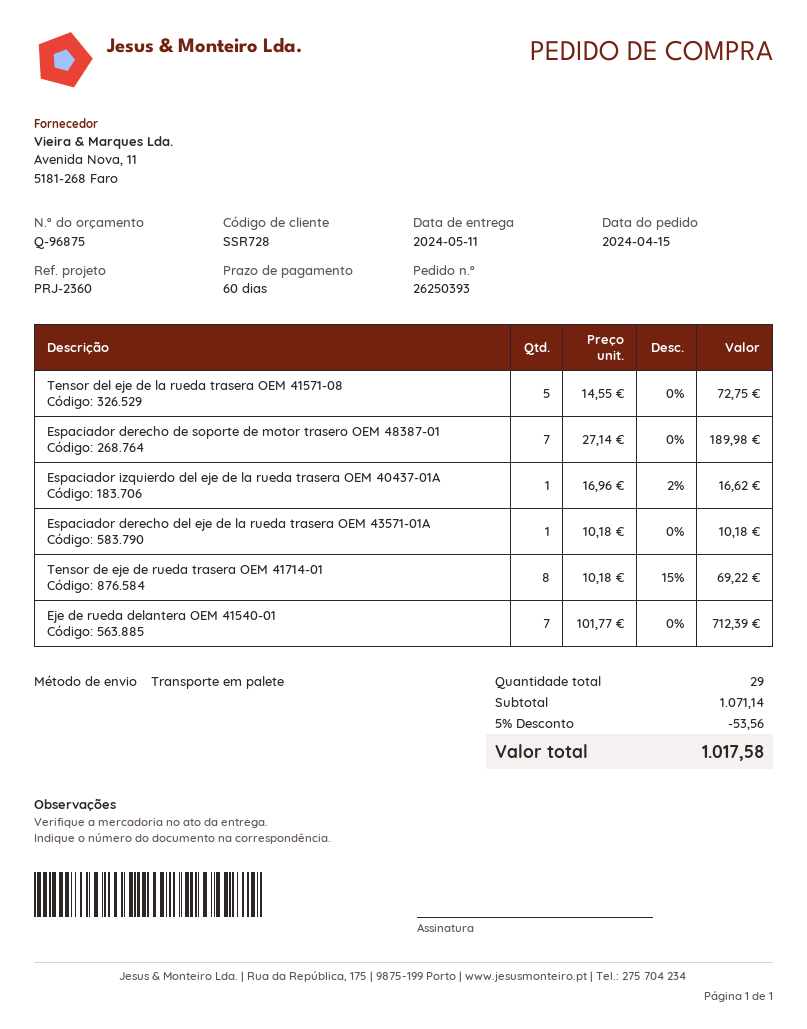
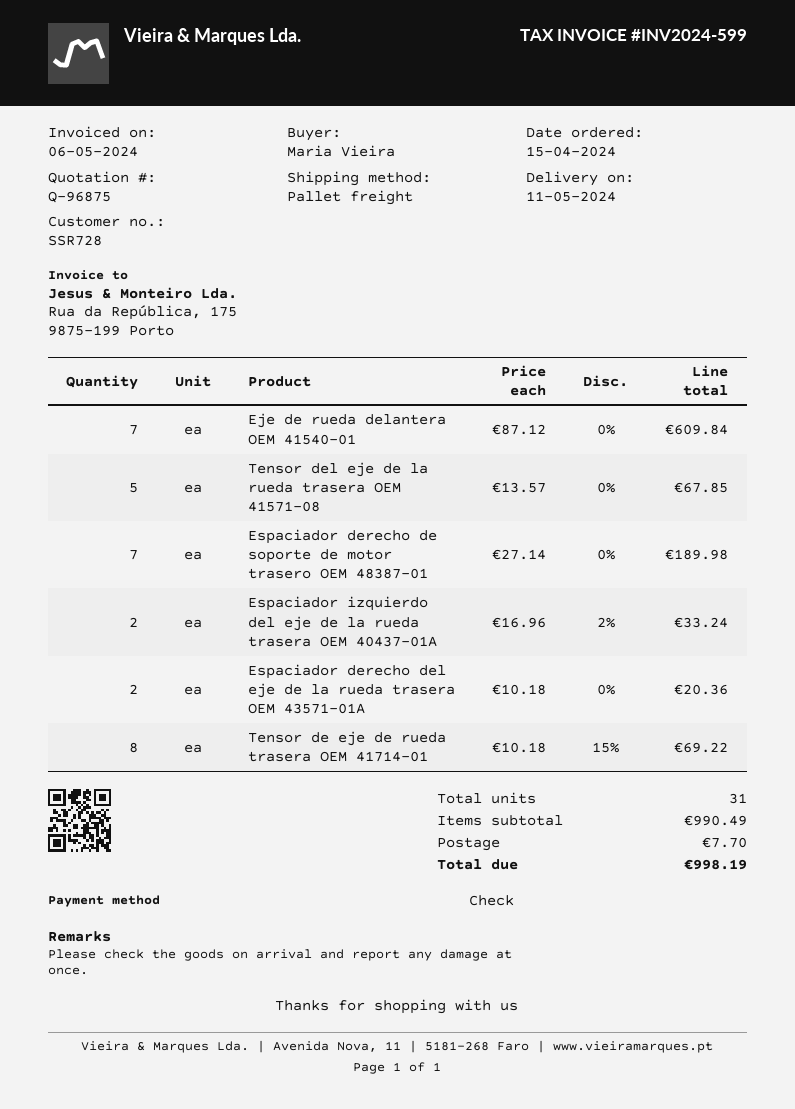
Tensor del eje de la rueda trasera OEM 41571-08: 5 x 14.55 = 72.75 -> 5 x 13.57 = 67.85
Espaciador izquierdo del eje de la rueda trasera OEM 40437-01A: 1 x 16.96 - 2% = 16.62 -> 2 x 16.96 - 2% = 33.24
Espaciador derecho del eje de la rueda trasera OEM 43571-01A: 1 x 10.18 = 10.18 -> 2 x 10.18 = 20.36
Eje de rueda delantera OEM 41540-01: 7 x 101.77 = 712.39 -> 7 x 87.12 = 609.84
total quantity: 29 -> 31
subtotal: 1071.14 -> 990.49
discount: 5% = 53.56 -> none
shipping: none -> 7.70
total: 1017.58 -> 998.19

